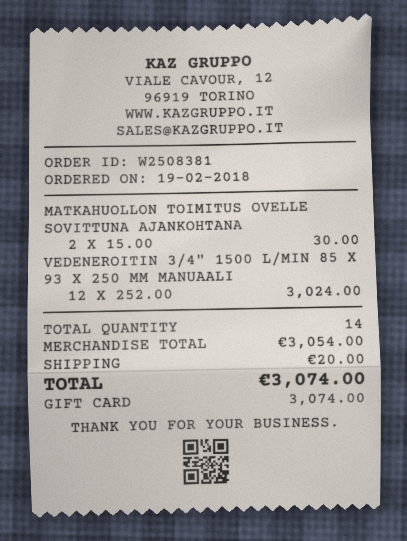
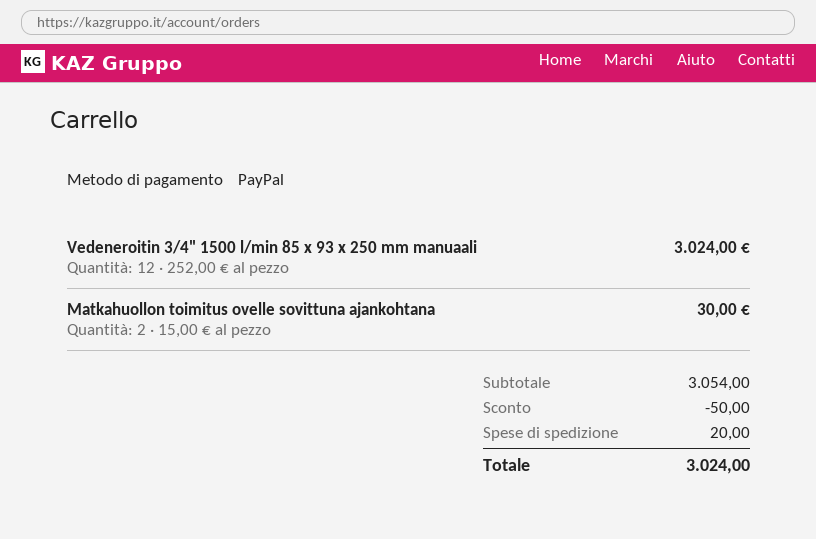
payment method: gift card -> PayPal
discount: none -> 50.00
total: 3074.00 -> 3024.00

